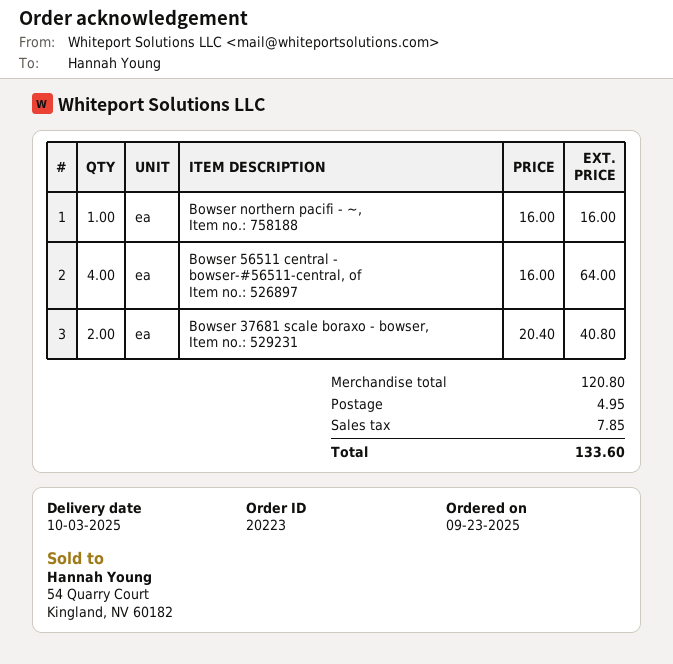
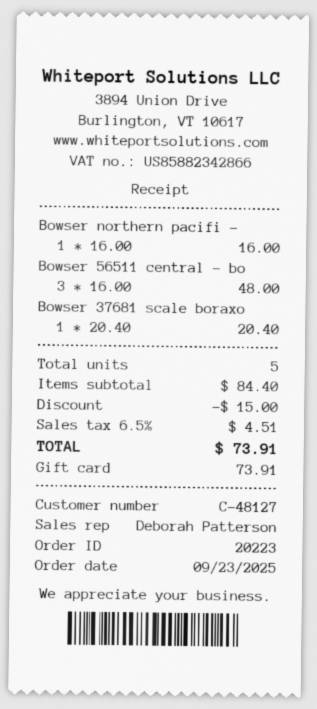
Bowser 56511 central - bowser-#56511-central, of: 4 x 16.00 = 64.00 -> 3 x 16.00 = 48.00
Bowser 37681 scale boraxo - bowser,: 2 x 20.40 = 40.80 -> 1 x 20.40 = 20.40
subtotal: 120.80 -> 84.40
discount: none -> 15.00
shipping: 4.95 -> none
tax: 7.85 -> 4.51
total: 133.60 -> 73.91

